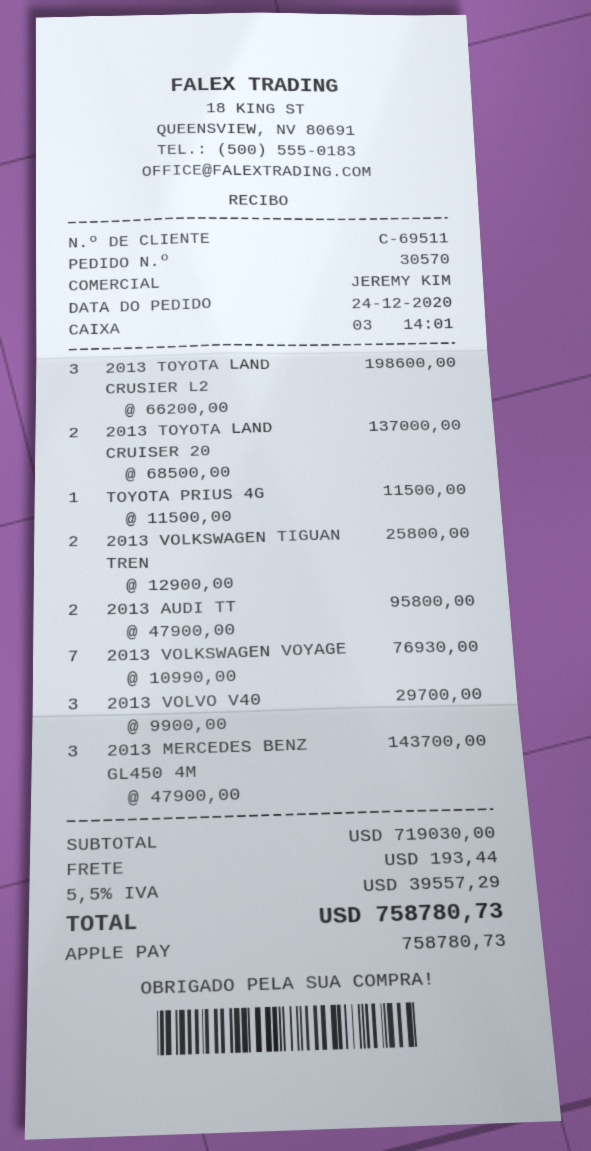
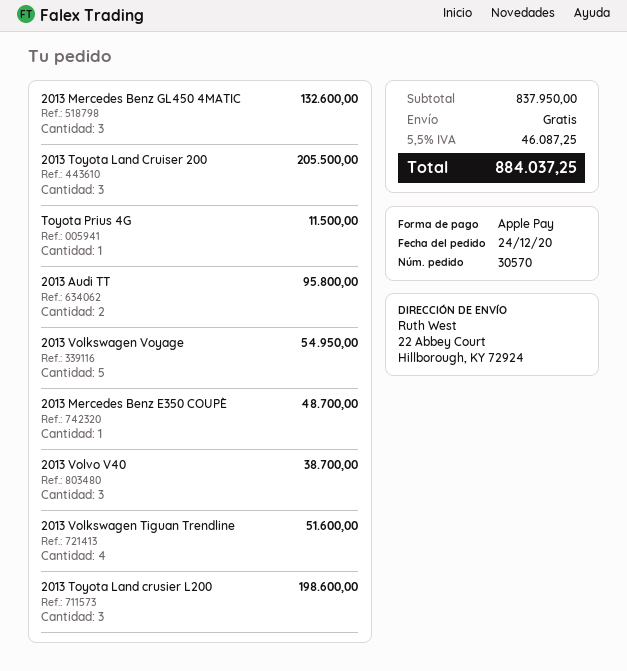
2013 TOYOTA LAND CRUISER 20: 2 for 137000.00 -> 3 for 205500.00
2013 VOLKSWAGEN TIGUAN TREN: 2 for 25800.00 -> 4 for 51600.00
2013 VOLKSWAGEN VOYAGE: 7 for 76930.00 -> 5 for 54950.00
2013 VOLVO V40: 3 for 29700.00 -> 3 for 38700.00
2013 MERCEDES BENZ GL450 4M: 3 for 143700.00 -> 3 for 132600.00
2013 Mercedes Benz E350 COUPÈ: none -> 1 for 48700.00
subtotal: 719030.00 -> 837950.00
shipping: 193.44 -> 0.00
tax: 5.5% = 39557.29 -> 5.5% = 46087.25
total: 758780.73 -> 884037.25

